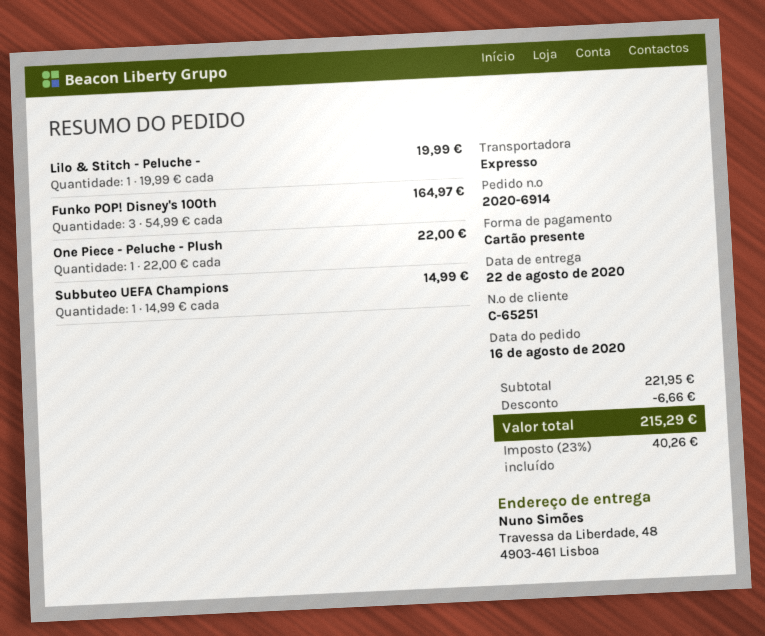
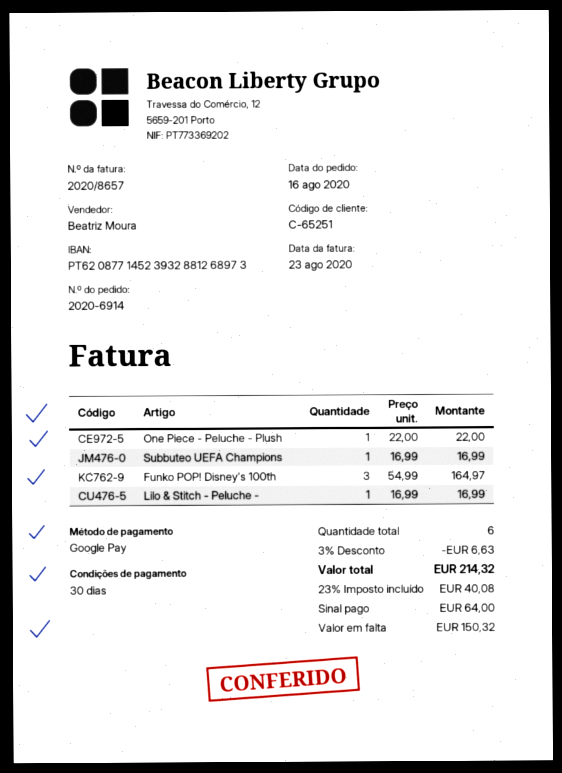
payment method: gift card -> Google Pay
Lilo & Stitch - Peluche -: 1 x 19.99 = 19.99 -> 1 x 16.99 = 16.99
Subbuteo UEFA Champions: 1 x 14.99 = 14.99 -> 1 x 16.99 = 16.99
discount: 6.66 -> 6.63
tax: 23% = 40.26 -> 23% = 40.08
total: 215.29 -> 214.32

